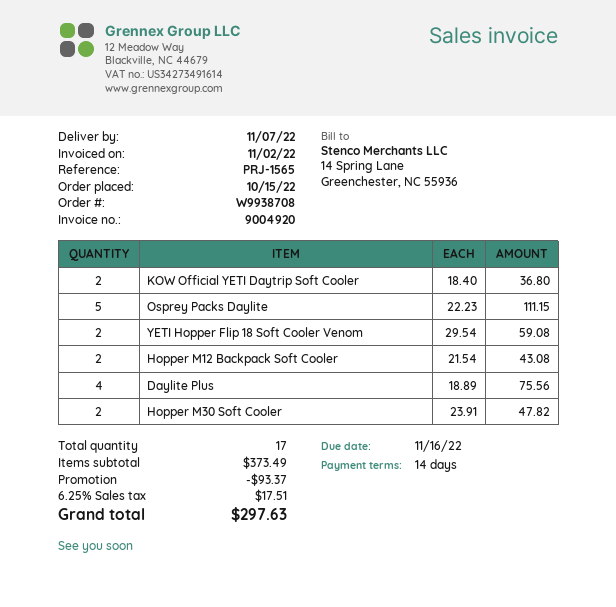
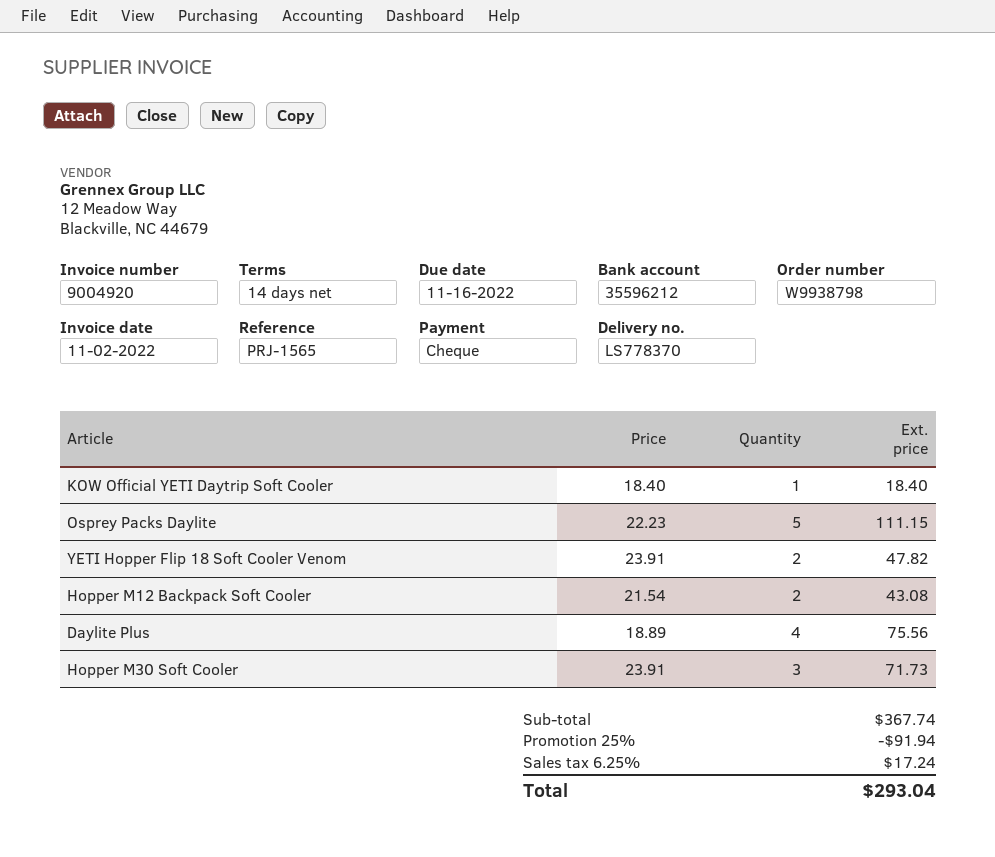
order number: W9938708 -> W9938798
KOW Official YETI Daytrip Soft Cooler: 2 x 18.40 = 36.80 -> 1 x 18.40 = 18.40
YETI Hopper Flip 18 Soft Cooler Venom: 2 x 29.54 = 59.08 -> 2 x 23.91 = 47.82
Hopper M30 Soft Cooler: 2 x 23.91 = 47.82 -> 3 x 23.91 = 71.73
subtotal: 373.49 -> 367.74
discount: 93.37 -> 91.94
tax: 6.25% = 17.51 -> 6.25% = 17.24
total: 297.63 -> 293.04

